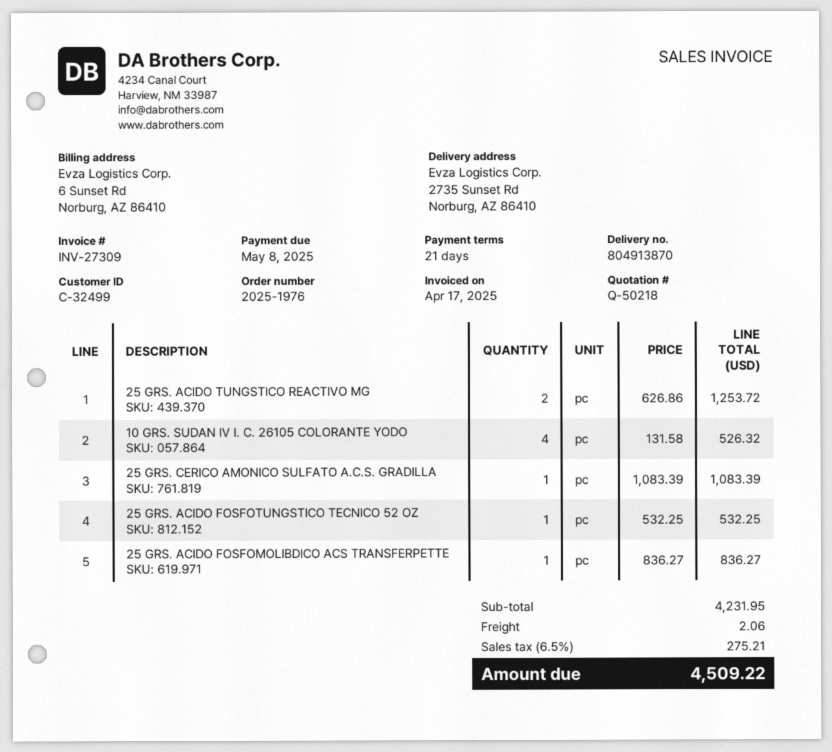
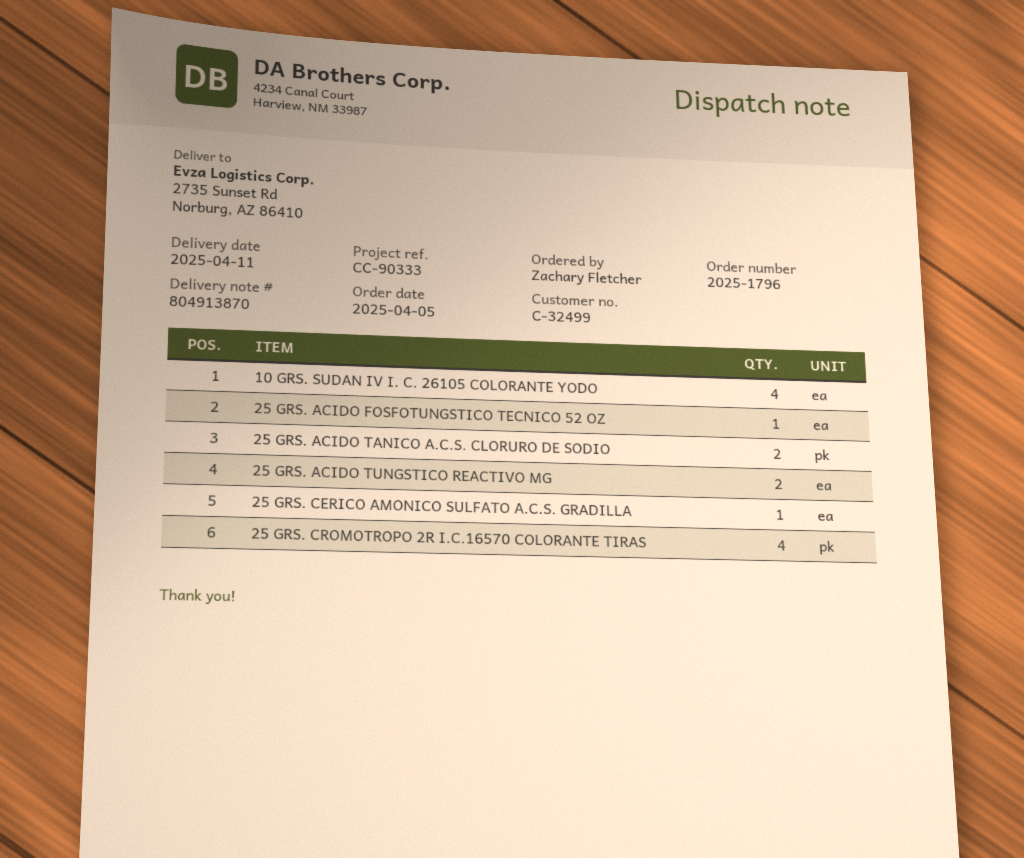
order number: 2025-1976 -> 2025-1796
25 GRS. ACIDO FOSFOMOLIBDICO ACS TRANSFERPETTE: 1 -> none
25 GRS. ACIDO TANICO A.C.S. CLORURO DE SODIO: none -> 2
25 GRS. CROMOTROPO 2R I.C.16570 COLORANTE TIRAS: none -> 4

